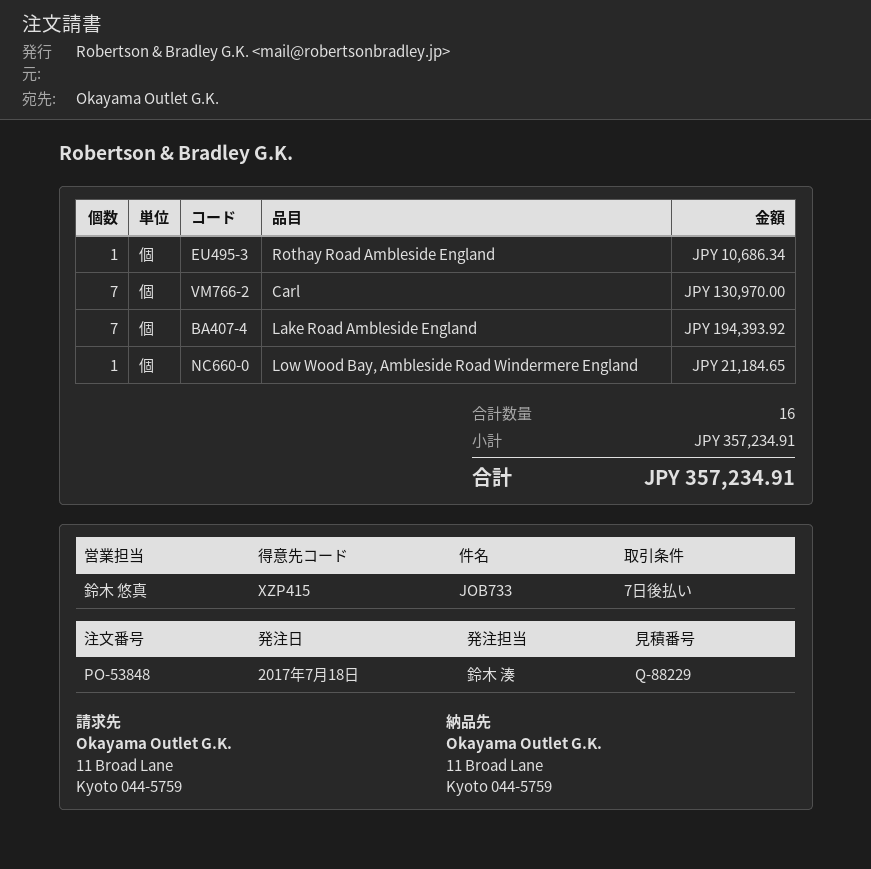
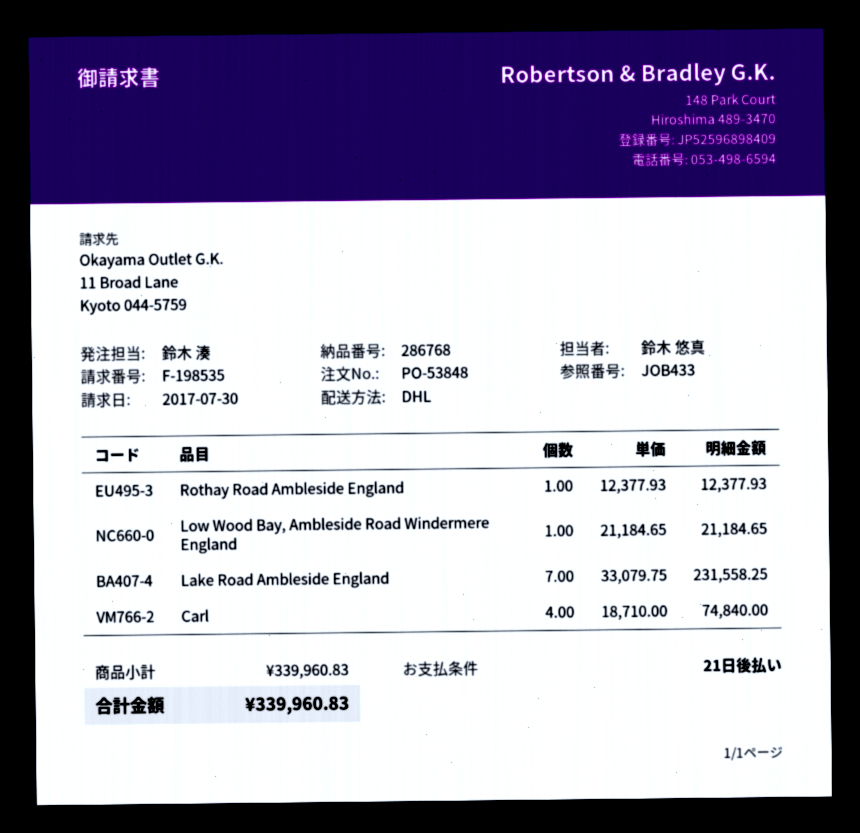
payment terms: 7 days -> 21 days
reference: JOB733 -> JOB433
Rothay Road Ambleside England: 1 for 10686.34 -> 1 for 12377.93
Carl: 7 for 130970.00 -> 4 for 74840.00
Lake Road Ambleside England: 7 for 194393.92 -> 7 for 231558.25
subtotal: 357234.91 -> 339960.83
total: 357234.91 -> 339960.83

